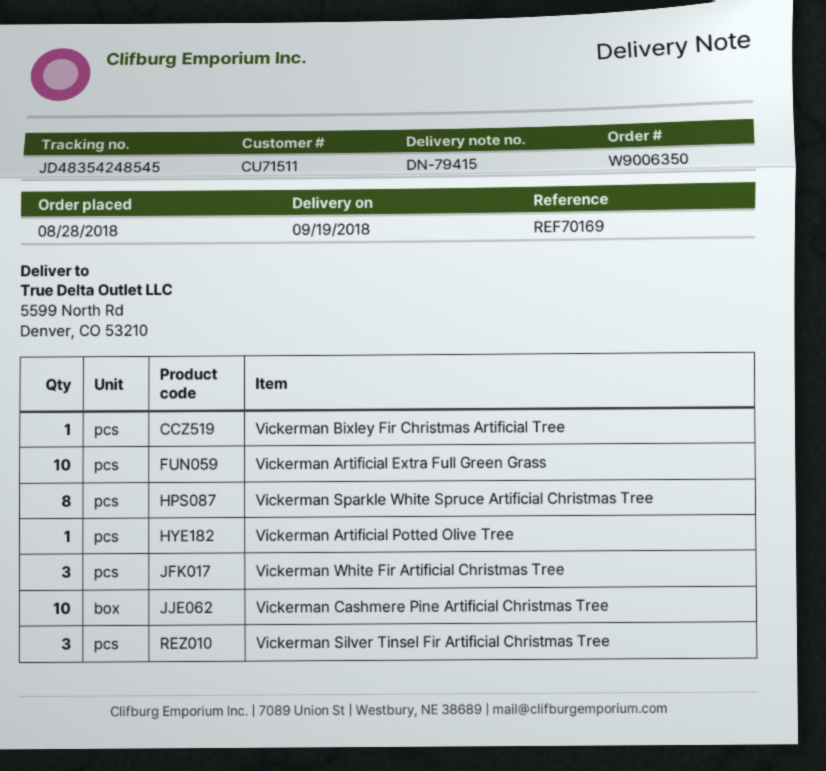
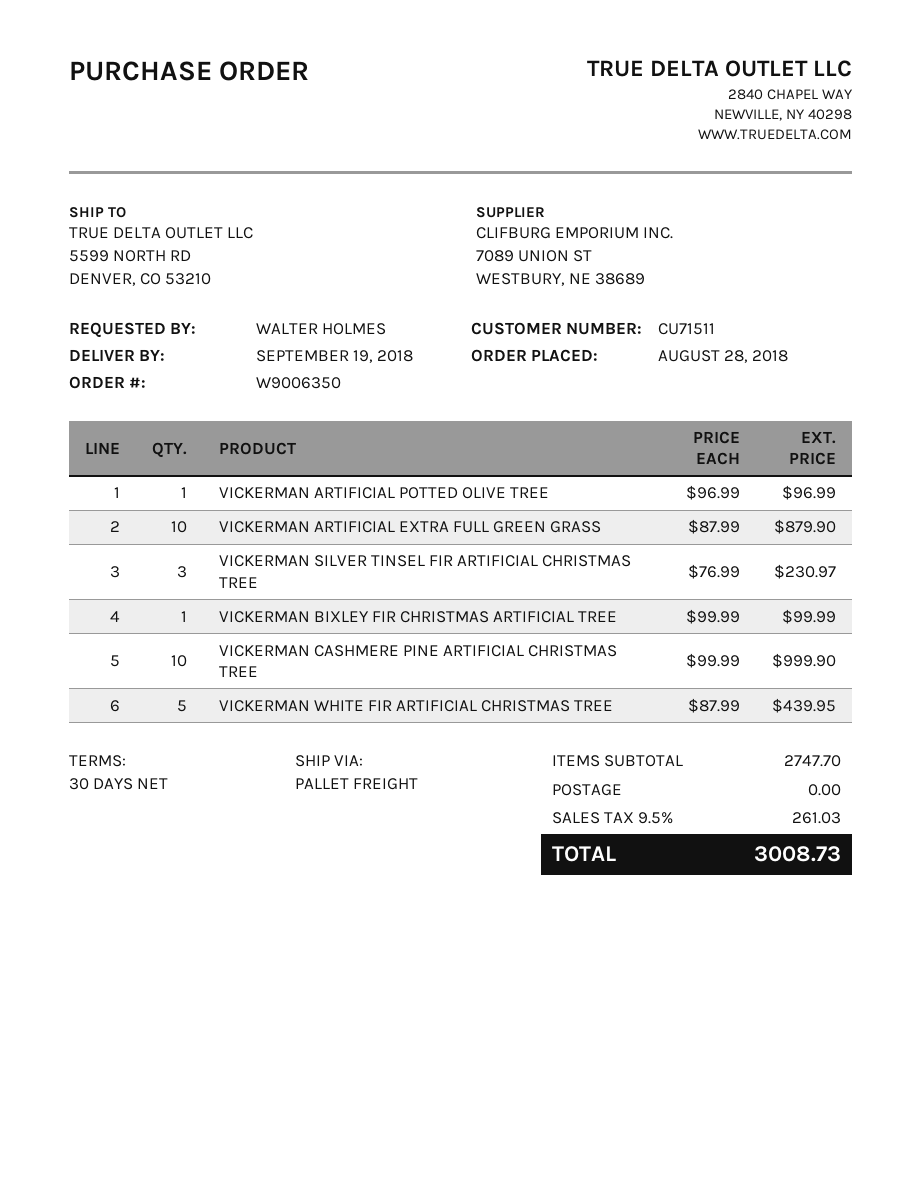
Vickerman Sparkle White Spruce Artificial Christmas Tree: 8 -> none
Vickerman White Fir Artificial Christmas Tree: 3 -> 5

